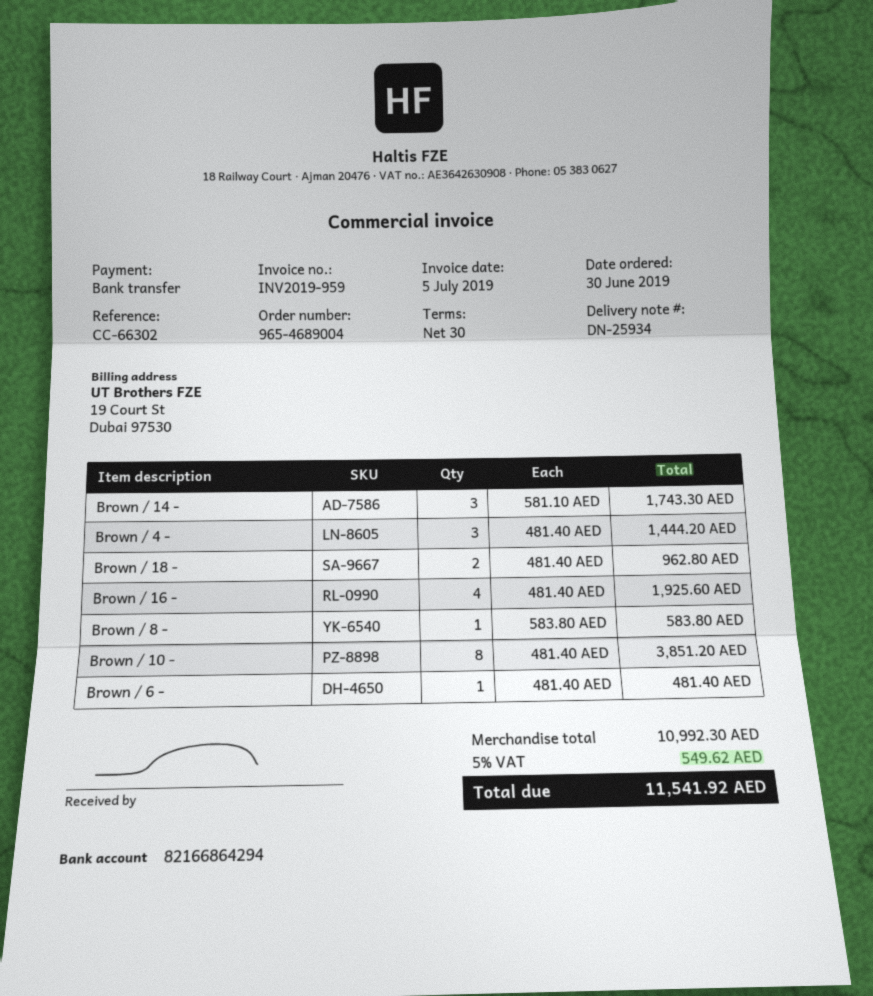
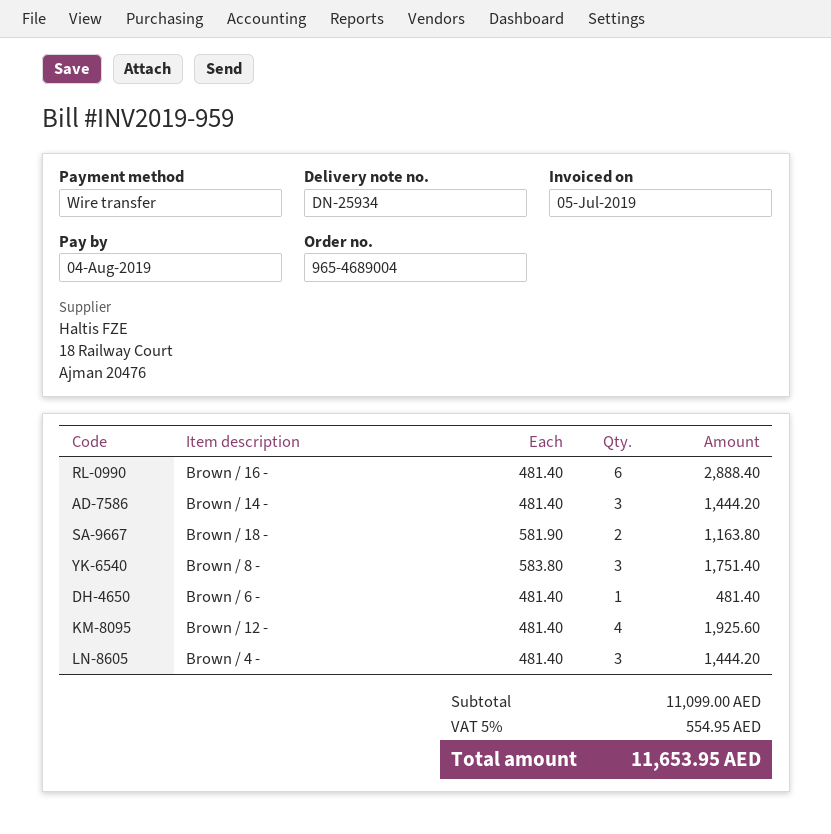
Brown / 14 -: 3 x 581.10 = 1743.30 -> 3 x 481.40 = 1444.20
Brown / 18 -: 2 x 481.40 = 962.80 -> 2 x 581.90 = 1163.80
Brown / 16 -: 4 x 481.40 = 1925.60 -> 6 x 481.40 = 2888.40
Brown / 8 -: 1 x 583.80 = 583.80 -> 3 x 583.80 = 1751.40
Brown / 10 -: 8 x 481.40 = 3851.20 -> none
Brown / 12 -: none -> 4 x 481.40 = 1925.60
subtotal: 10992.30 -> 11099.00
tax: 5% = 549.62 -> 5% = 554.95
total: 11541.92 -> 11653.95

